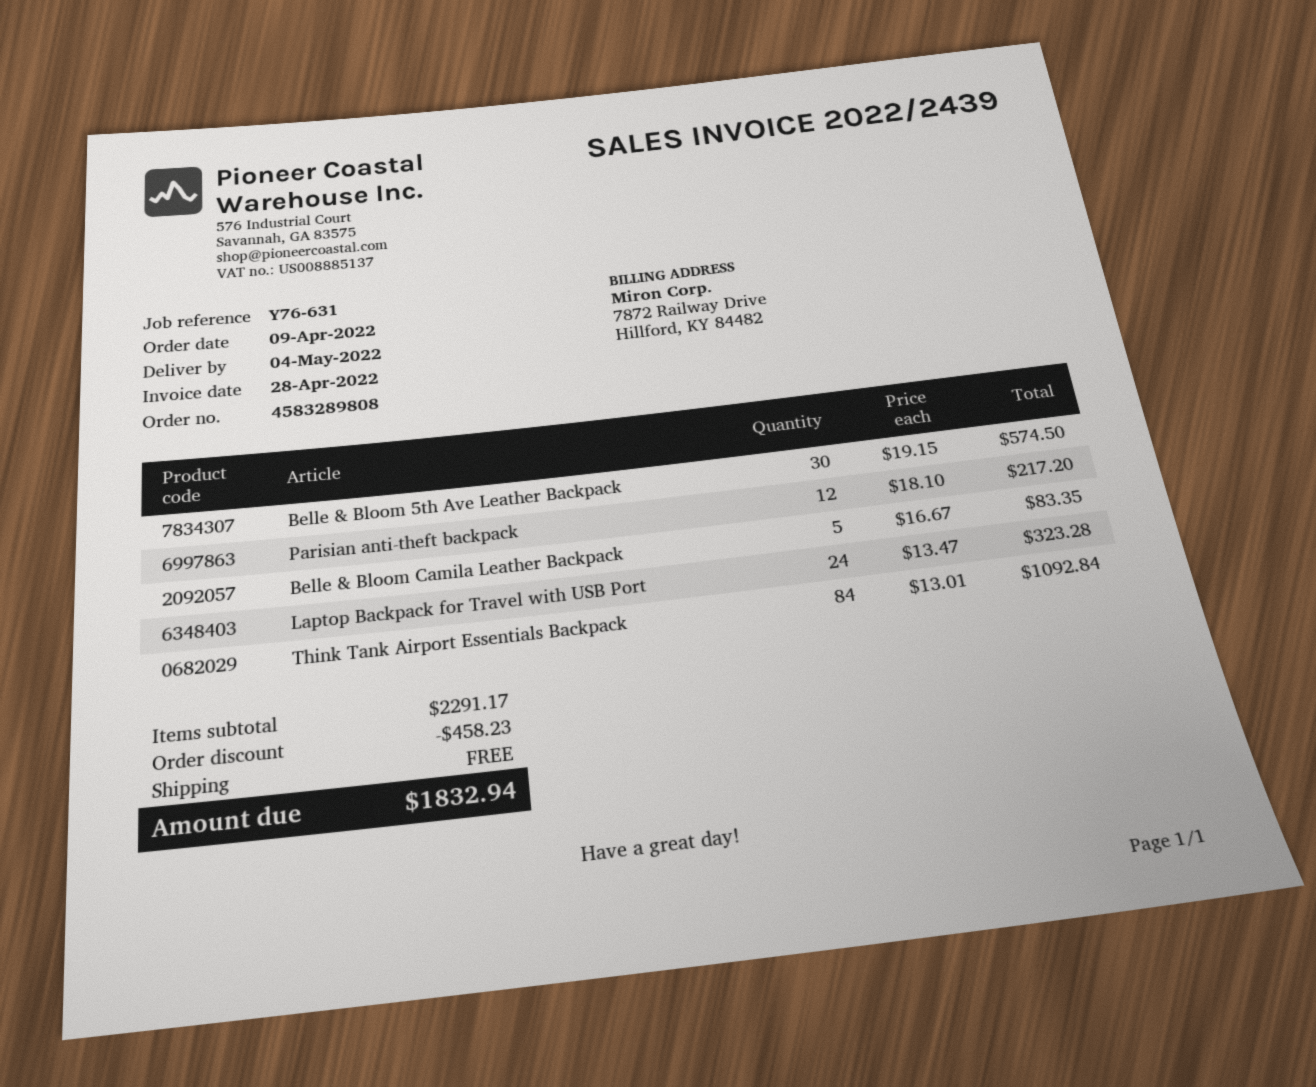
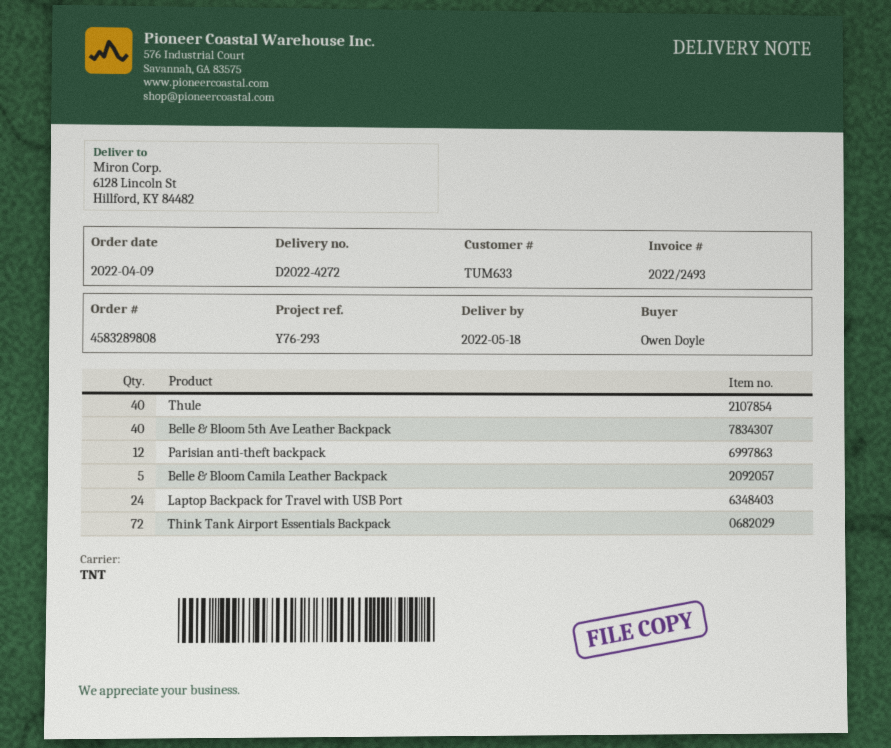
delivery date: 2022-05-04 -> 2022-05-18
invoice number: 2022/2439 -> 2022/2493
reference: Y76-631 -> Y76-293
Belle & Bloom 5th Ave Leather Backpack: 30 -> 40
Think Tank Airport Essentials Backpack: 84 -> 72
Thule: none -> 40

